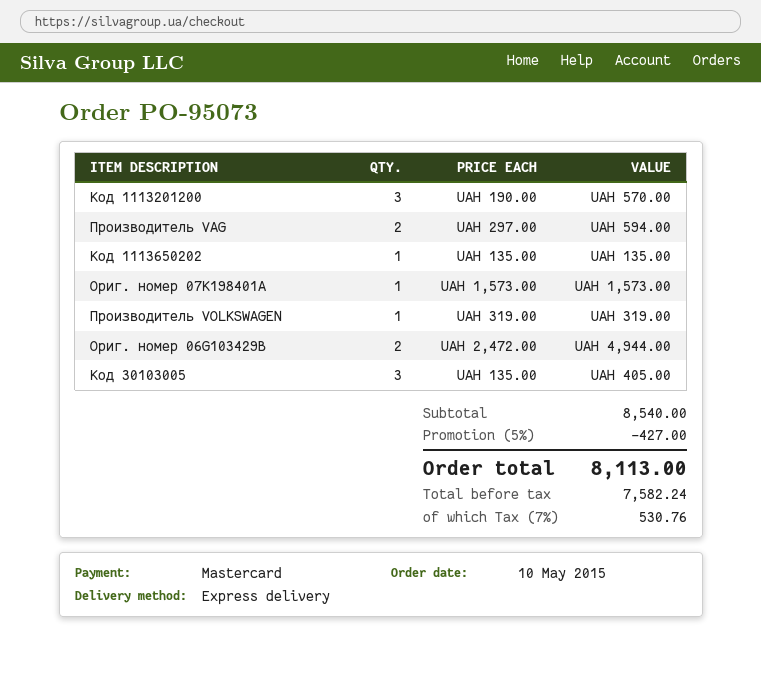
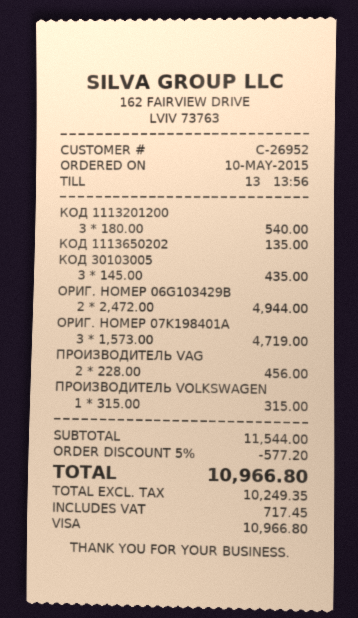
payment method: Mastercard -> Visa
Код 1113201200: 3 x 190.00 = 570.00 -> 3 x 180.00 = 540.00
Производитель VAG: 2 x 297.00 = 594.00 -> 2 x 228.00 = 456.00
Ориг. номер 07K198401A: 1 x 1573.00 = 1573.00 -> 3 x 1573.00 = 4719.00
Производитель VOLKSWAGEN: 1 x 319.00 = 319.00 -> 1 x 315.00 = 315.00
Код 30103005: 3 x 135.00 = 405.00 -> 3 x 145.00 = 435.00
subtotal: 8540.00 -> 11544.00
discount: 5% = 427.00 -> 5% = 577.20
net: 7582.24 -> 10249.35
tax: 530.76 -> 717.45
total: 8113.00 -> 10966.80

